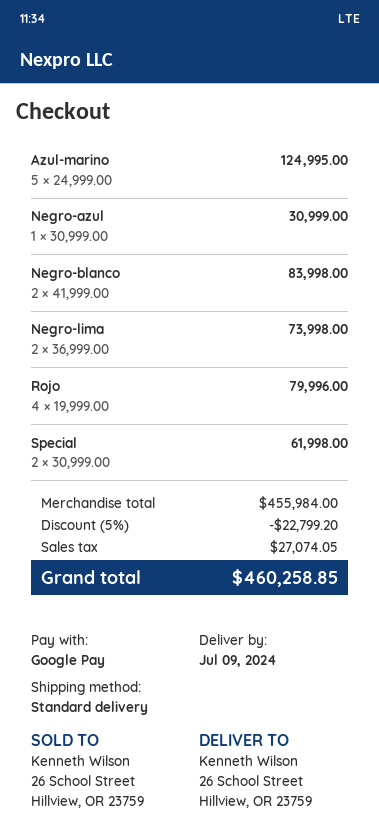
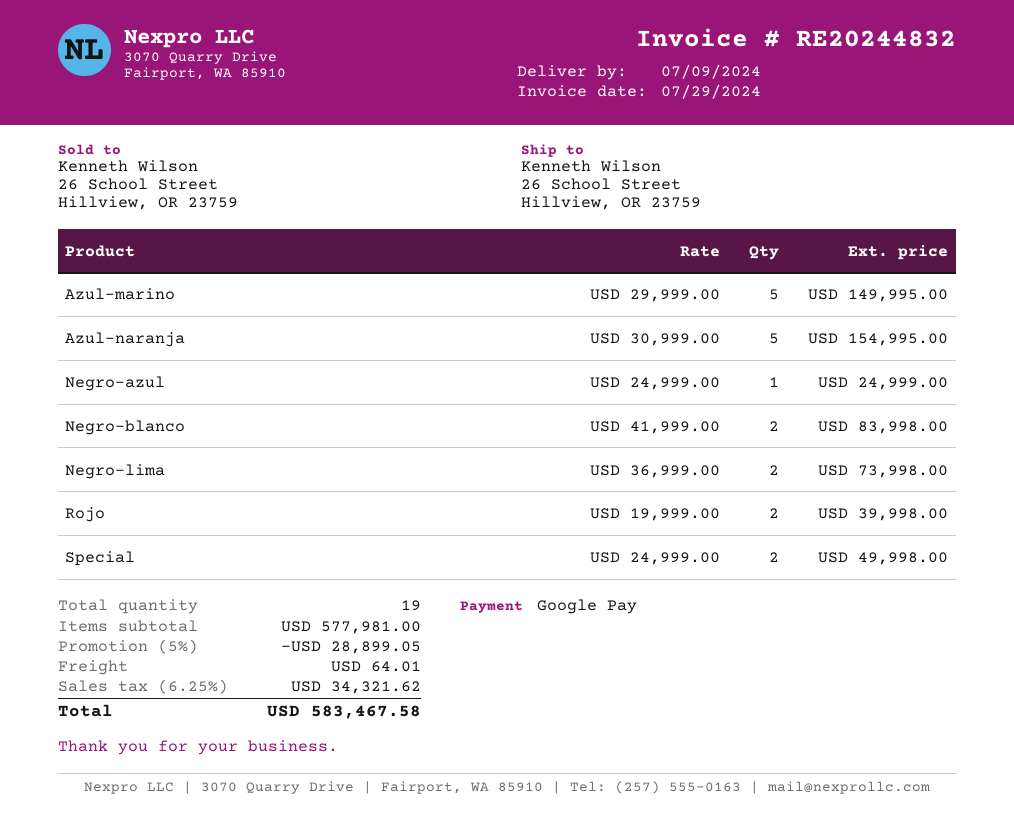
Azul-marino: 5 x 24999.00 = 124995.00 -> 5 x 29999.00 = 149995.00
Negro-azul: 1 x 30999.00 = 30999.00 -> 1 x 24999.00 = 24999.00
Rojo: 4 x 19999.00 = 79996.00 -> 2 x 19999.00 = 39998.00
Special: 2 x 30999.00 = 61998.00 -> 2 x 24999.00 = 49998.00
Azul-naranja: none -> 5 x 30999.00 = 154995.00
subtotal: 455984.00 -> 577981.00
discount: 5% = 22799.20 -> 5% = 28899.05
shipping: none -> 64.01
tax: 27074.05 -> 34321.62
total: 460258.85 -> 583467.58

